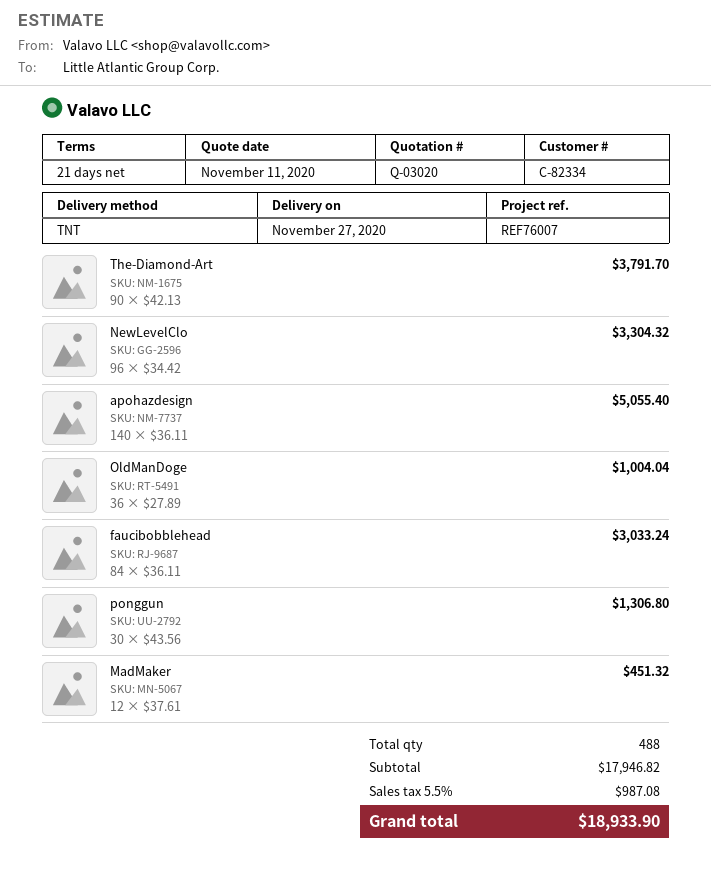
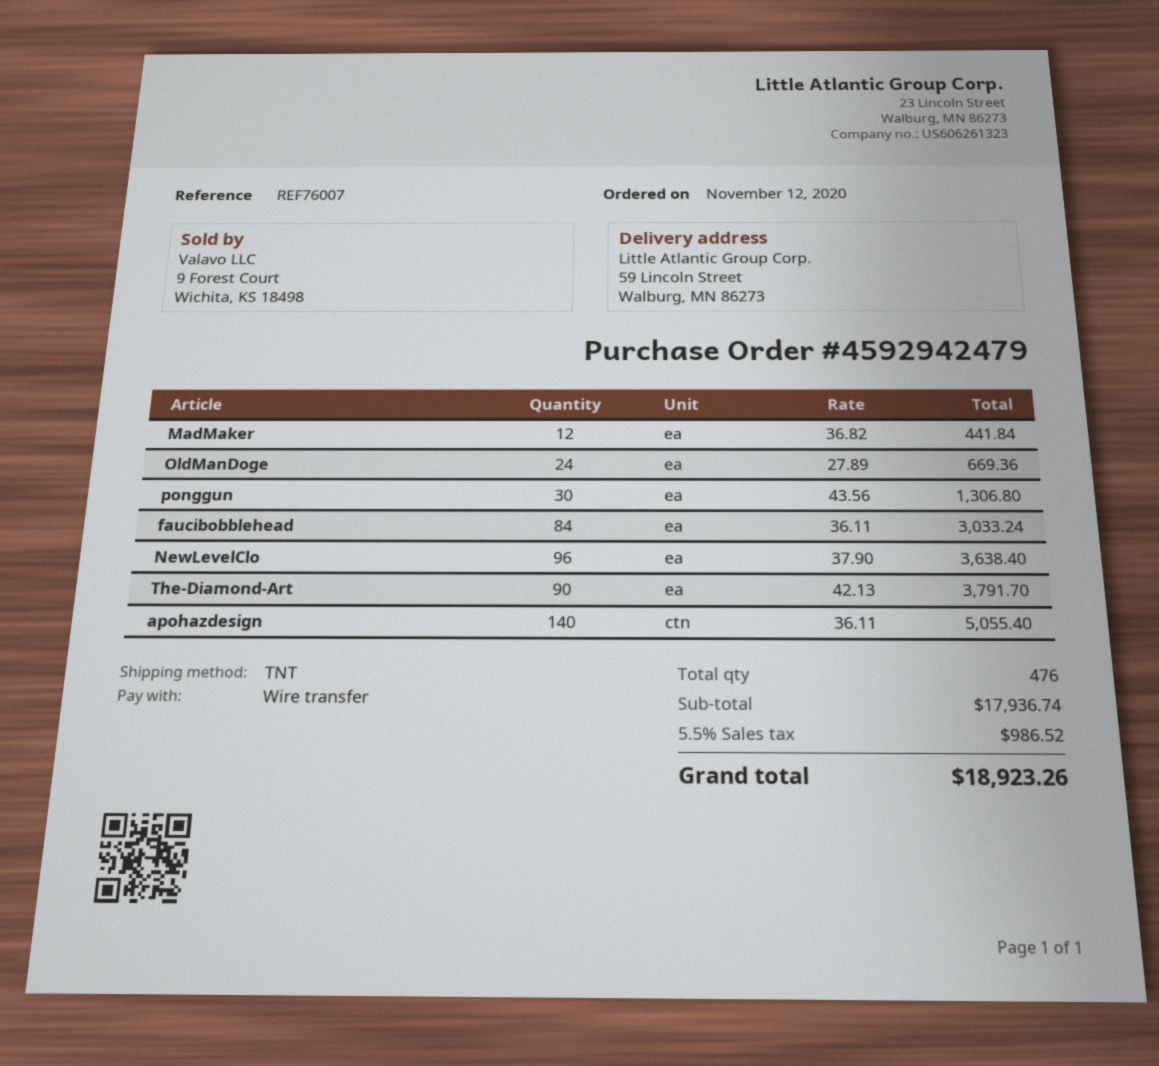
NewLevelClo: 96 x 34.42 = 3304.32 -> 96 x 37.90 = 3638.40
OldManDoge: 36 x 27.89 = 1004.04 -> 24 x 27.89 = 669.36
MadMaker: 12 x 37.61 = 451.32 -> 12 x 36.82 = 441.84
total quantity: 488 -> 476
subtotal: 17946.82 -> 17936.74
tax: 5.5% = 987.08 -> 5.5% = 986.52
total: 18933.90 -> 18923.26

